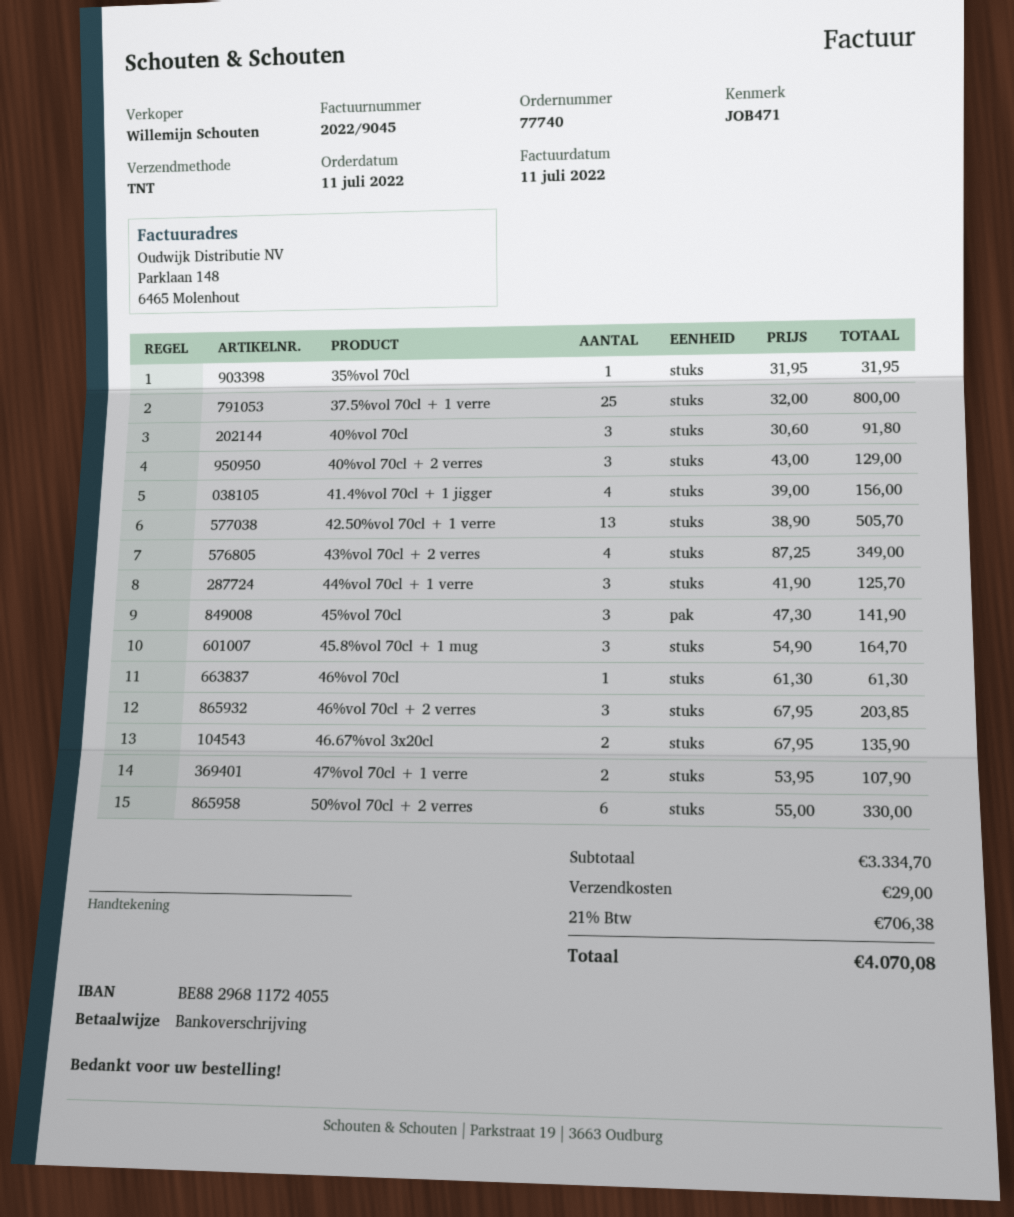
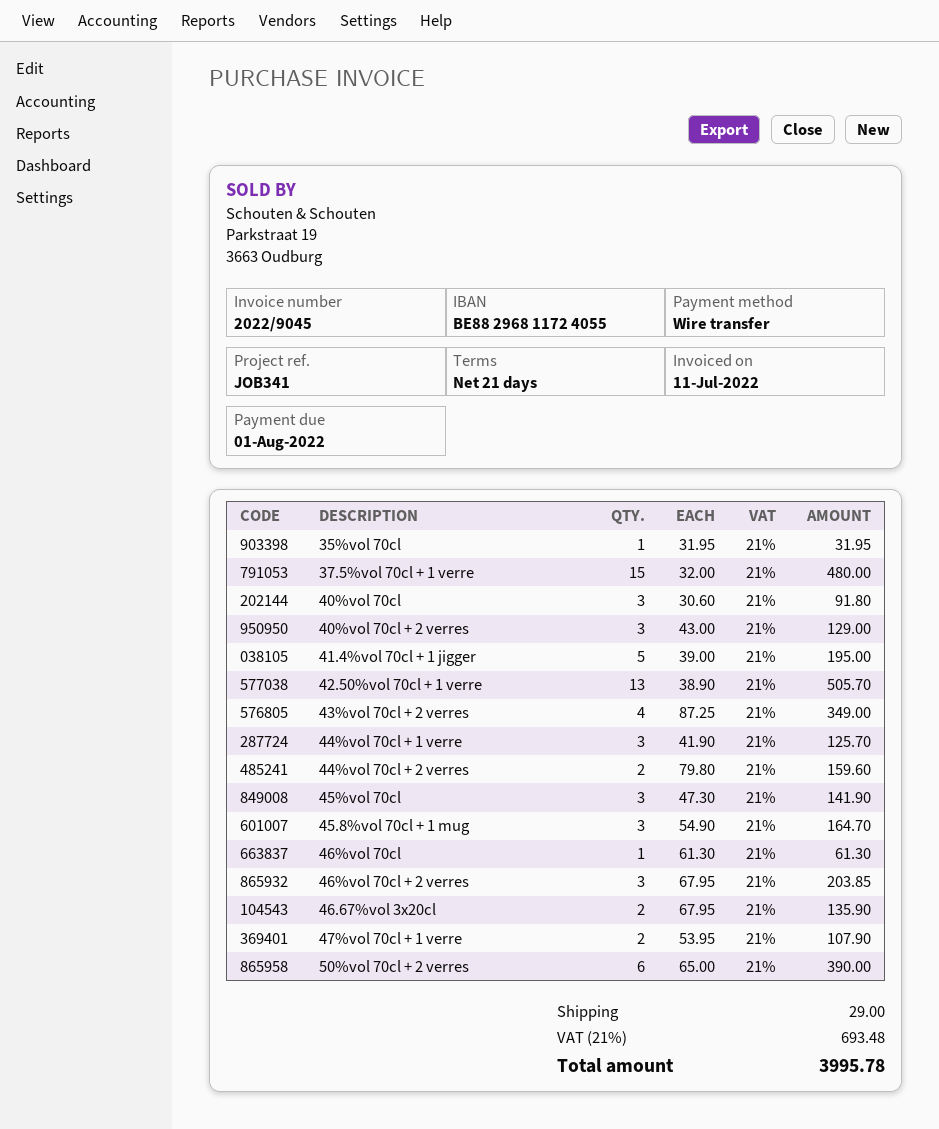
reference: JOB471 -> JOB341
37.5%vol 70cl + 1 verre: 25 x 32.00 = 800.00 -> 15 x 32.00 = 480.00
41.4%vol 70cl + 1 jigger: 4 x 39.00 = 156.00 -> 5 x 39.00 = 195.00
50%vol 70cl + 2 verres: 6 x 55.00 = 330.00 -> 6 x 65.00 = 390.00
44%vol 70cl + 2 verres: none -> 2 x 79.80 = 159.60
tax: 21% = 706.38 -> 21% = 693.48
total: 4070.08 -> 3995.78

